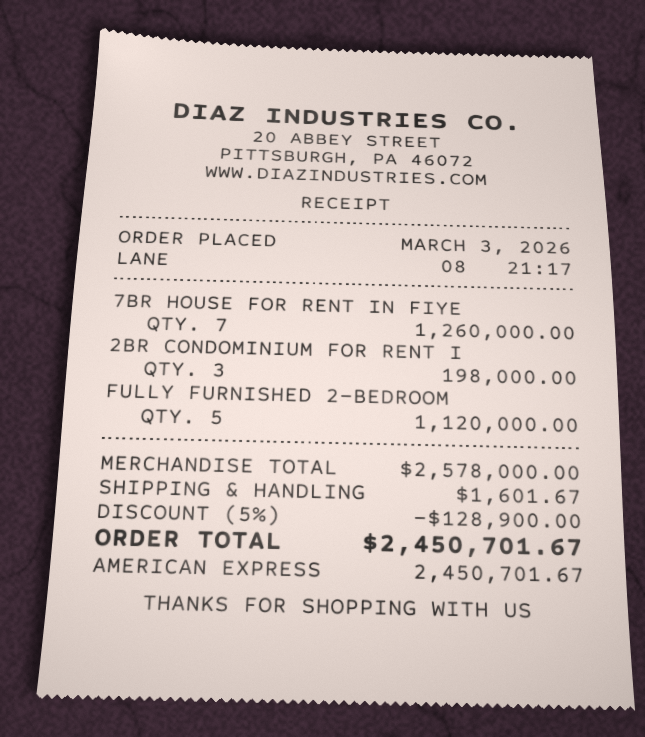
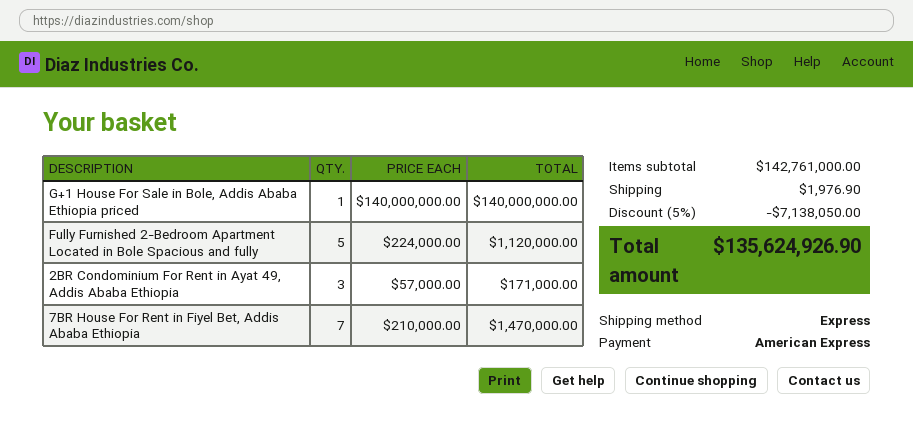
7BR HOUSE FOR RENT IN FIYE: 7 for 1260000.00 -> 7 for 1470000.00
2BR CONDOMINIUM FOR RENT I: 3 for 198000.00 -> 3 for 171000.00
G+1 House For Sale in Bole, Addis Ababa Ethiopia priced: none -> 1 for 140000000.00
subtotal: 2578000.00 -> 142761000.00
discount: 5% = 128900.00 -> 5% = 7138050.00
shipping: 1601.67 -> 1976.90
total: 2450701.67 -> 135624926.90

